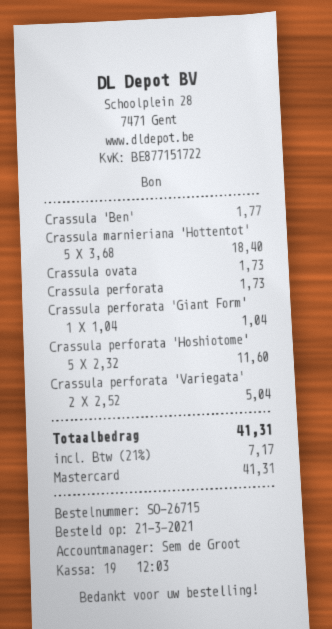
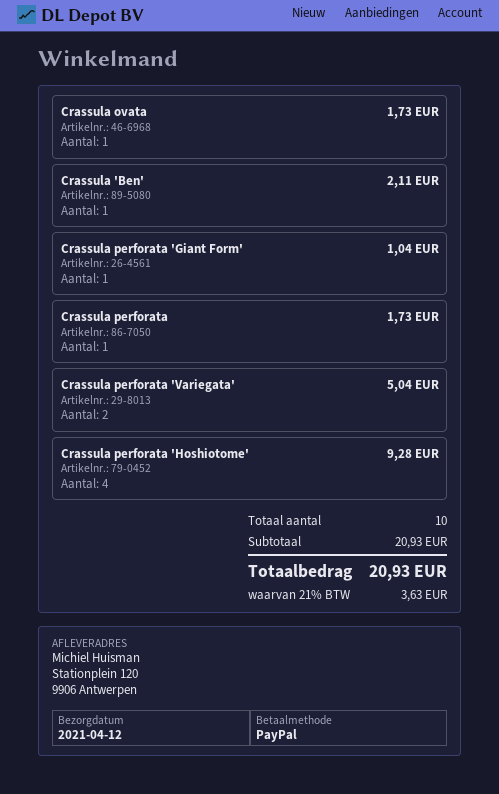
payment method: Mastercard -> PayPal
Crassula 'Ben': 1 for 1.77 -> 1 for 2.11
Crassula marnieriana 'Hottentot': 5 for 18.40 -> none
Crassula perforata 'Hoshiotome': 5 for 11.60 -> 4 for 9.28
tax: 21% = 7.17 -> 21% = 3.63
total: 41.31 -> 20.93

